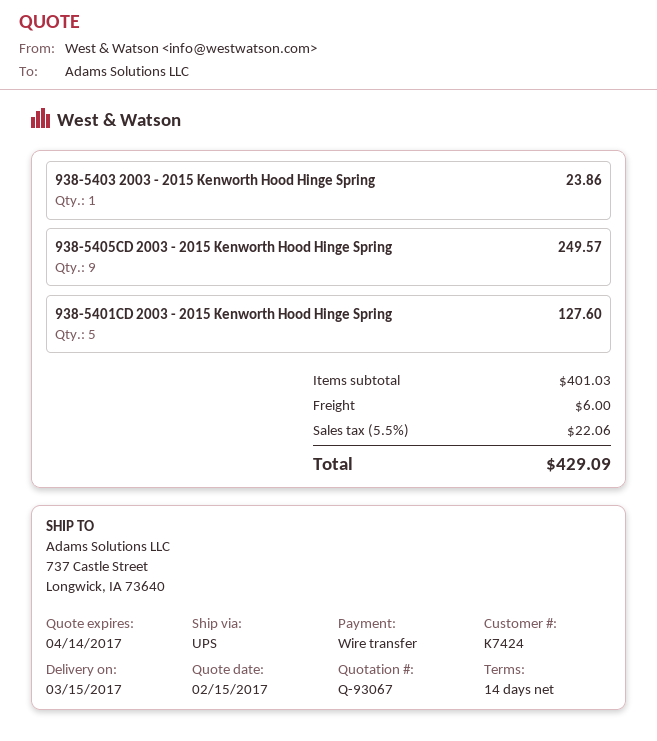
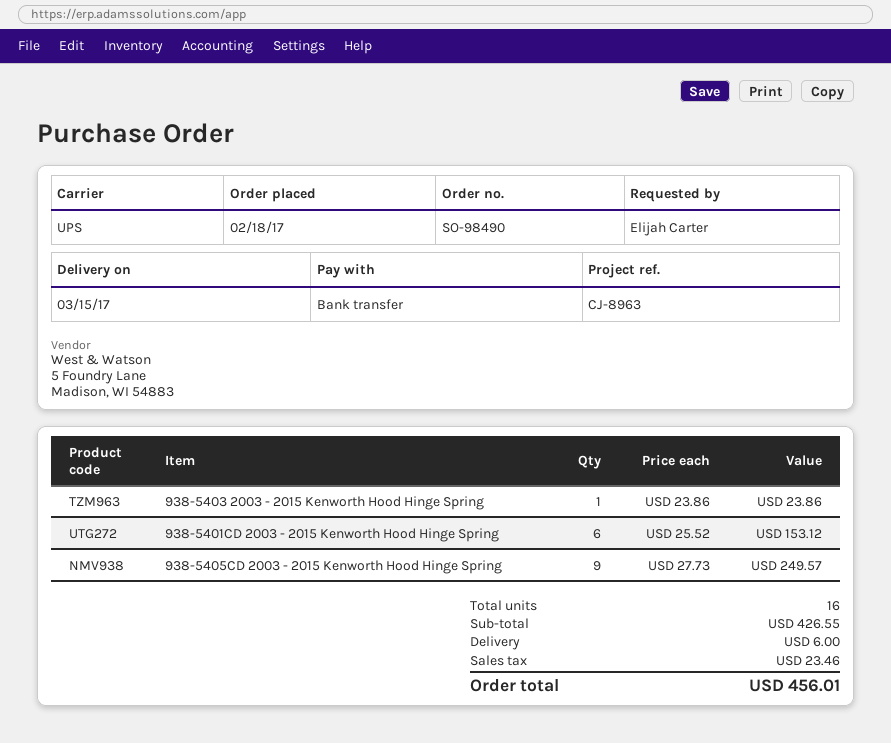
938-5401CD 2003 - 2015 Kenworth Hood Hinge Spring: 5 for 127.60 -> 6 for 153.12
subtotal: 401.03 -> 426.55
tax: 22.06 -> 23.46
total: 429.09 -> 456.01

